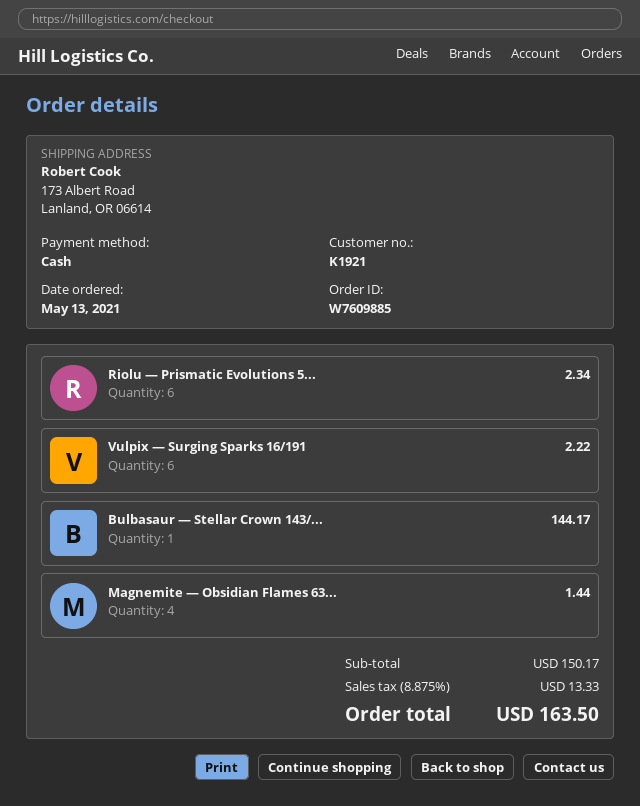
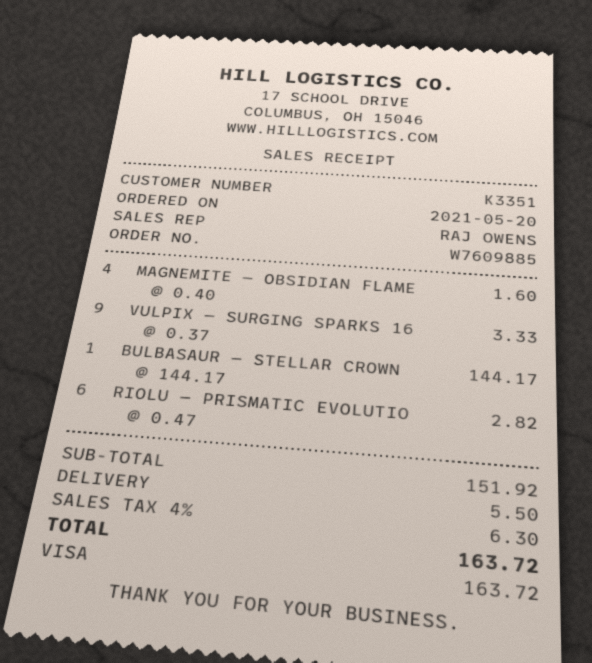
order date: 2021-05-13 -> 2021-05-20
customer number: K1921 -> K3351
payment method: cash -> Visa
Riolu — Prismatic Evolutions 5...: 6 for 2.34 -> 6 for 2.82
Vulpix — Surging Sparks 16/191: 6 for 2.22 -> 9 for 3.33
Magnemite — Obsidian Flames 63...: 4 for 1.44 -> 4 for 1.60
subtotal: 150.17 -> 151.92
shipping: none -> 5.50
tax: 8.875% = 13.33 -> 4% = 6.30
total: 163.50 -> 163.72

